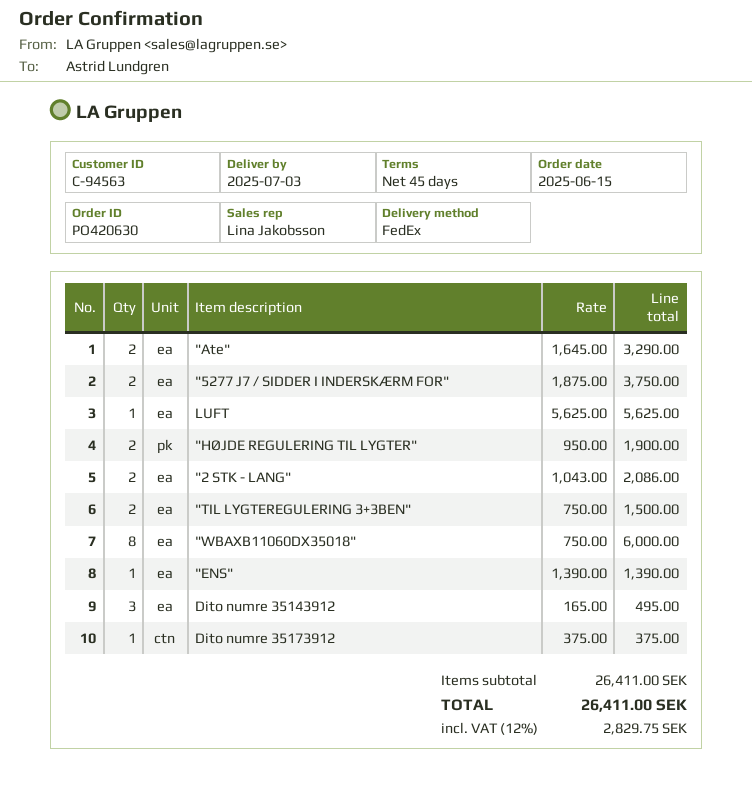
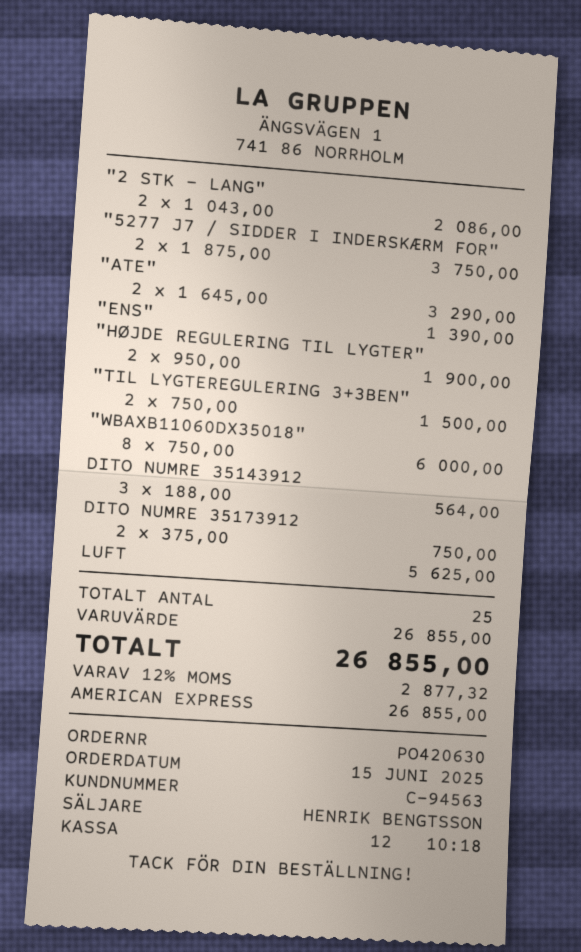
sales rep: Lina Jakobsson -> HENRIK BENGTSSON
Dito numre 35143912: 3 x 165.00 = 495.00 -> 3 x 188.00 = 564.00
Dito numre 35173912: 1 x 375.00 = 375.00 -> 2 x 375.00 = 750.00
subtotal: 26411.00 -> 26855.00
tax: 12% = 2829.75 -> 12% = 2877.32
total: 26411.00 -> 26855.00

